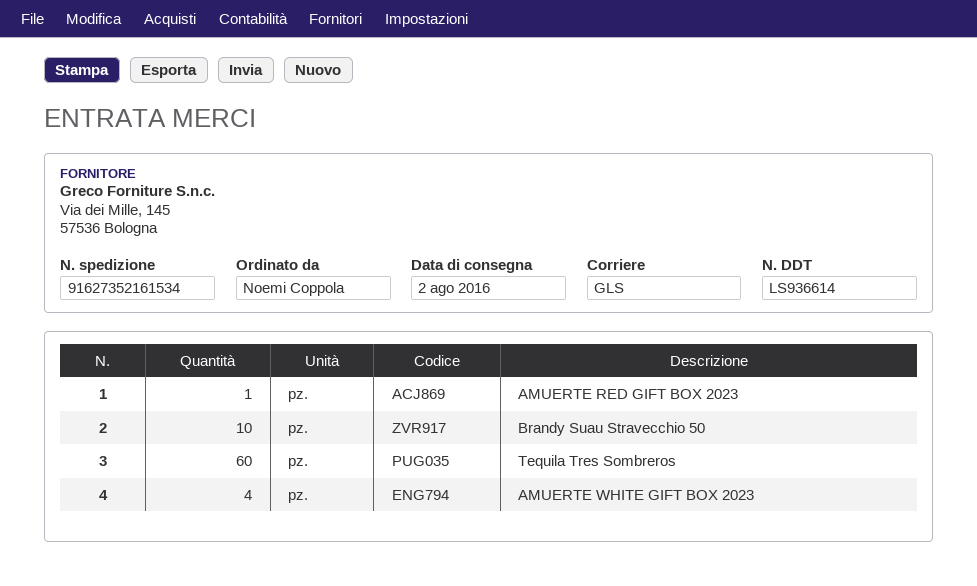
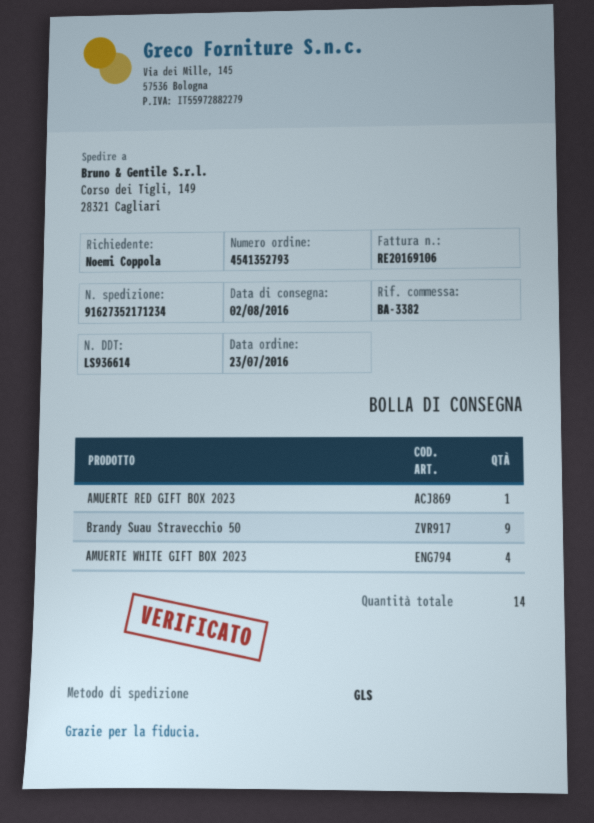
tracking number: 91627352161534 -> 91627352171234
Brandy Suau Stravecchio 50: 10 -> 9
Tequila Tres Sombreros: 60 -> none

